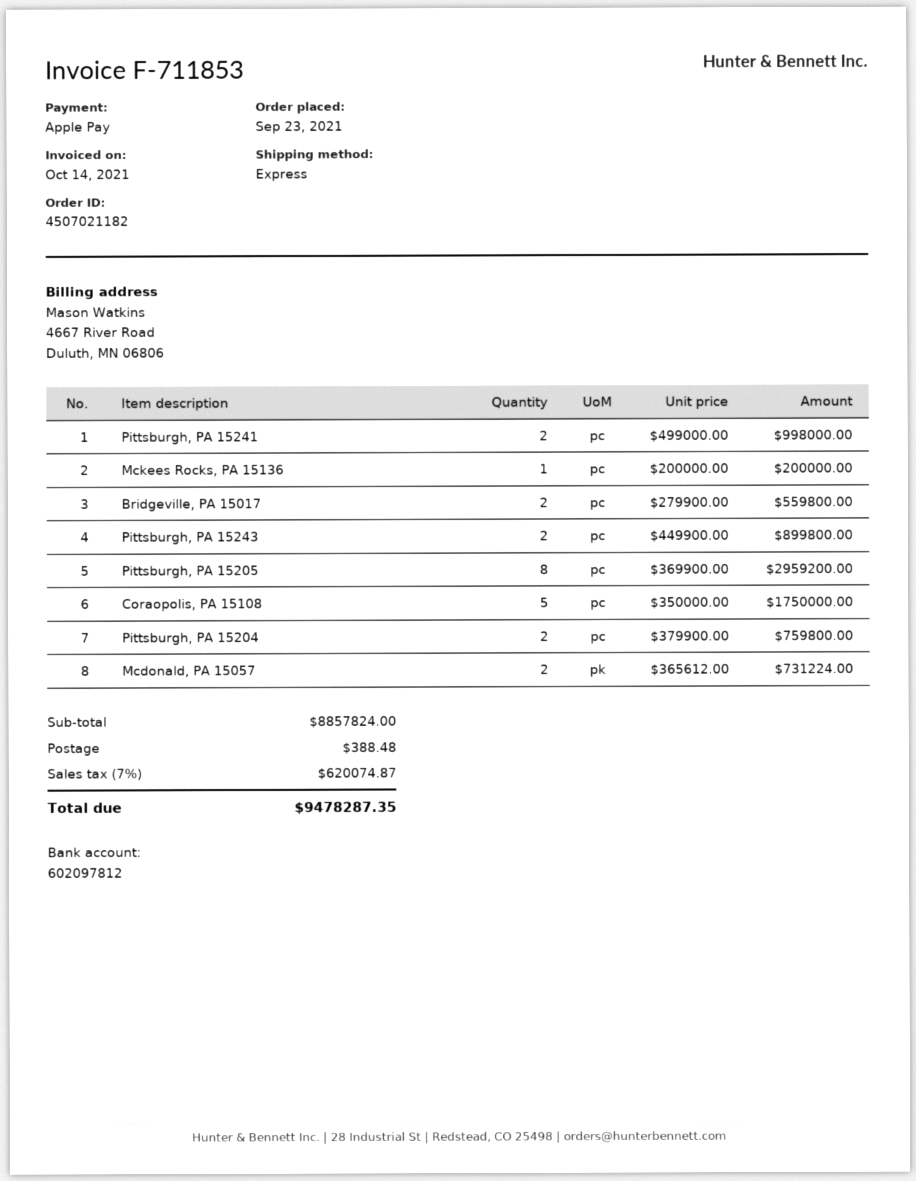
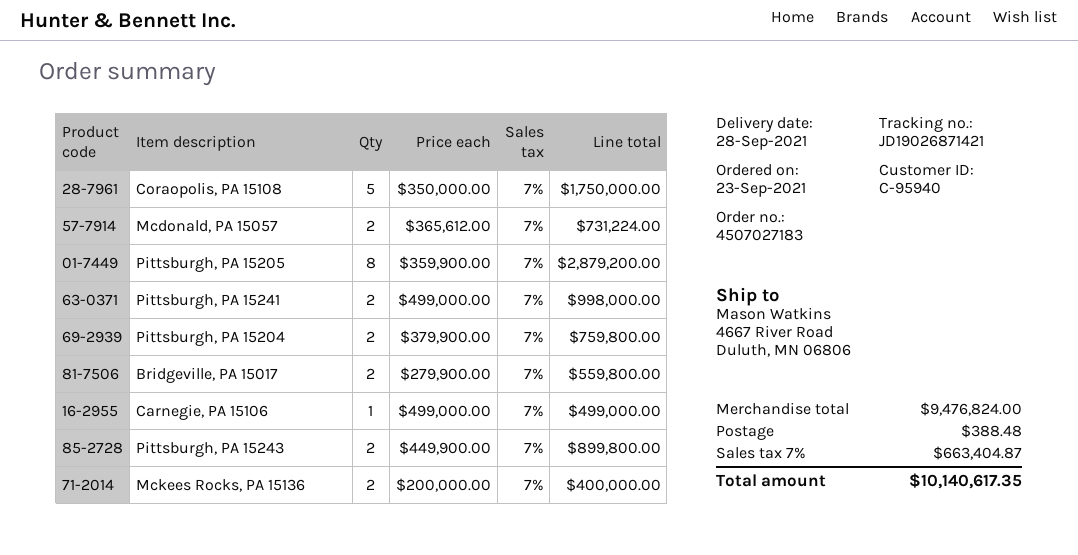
order number: 4507021182 -> 4507027183
Mckees Rocks, PA 15136: 1 x 200000.00 = 200000.00 -> 2 x 200000.00 = 400000.00
Pittsburgh, PA 15205: 8 x 369900.00 = 2959200.00 -> 8 x 359900.00 = 2879200.00
Carnegie, PA 15106: none -> 1 x 499000.00 = 499000.00
subtotal: 8857824.00 -> 9476824.00
tax: 7% = 620074.87 -> 7% = 663404.87
total: 9478287.35 -> 10140617.35

